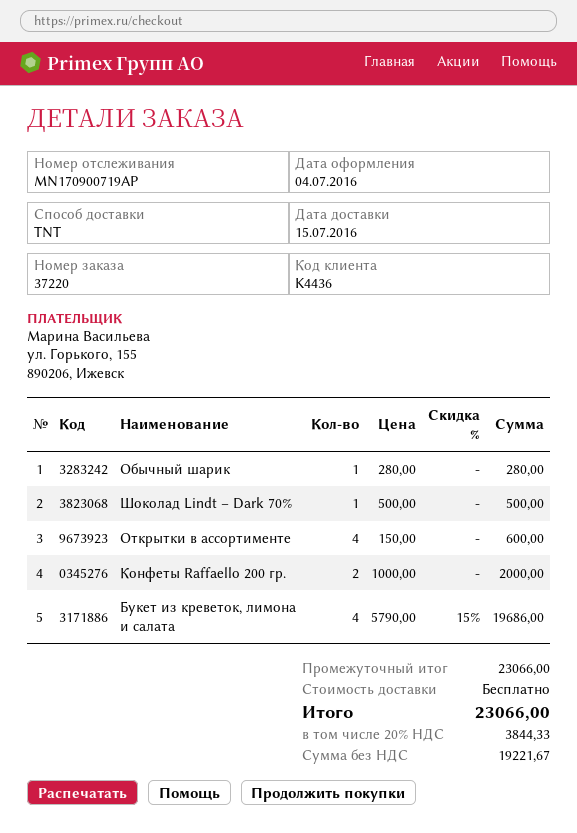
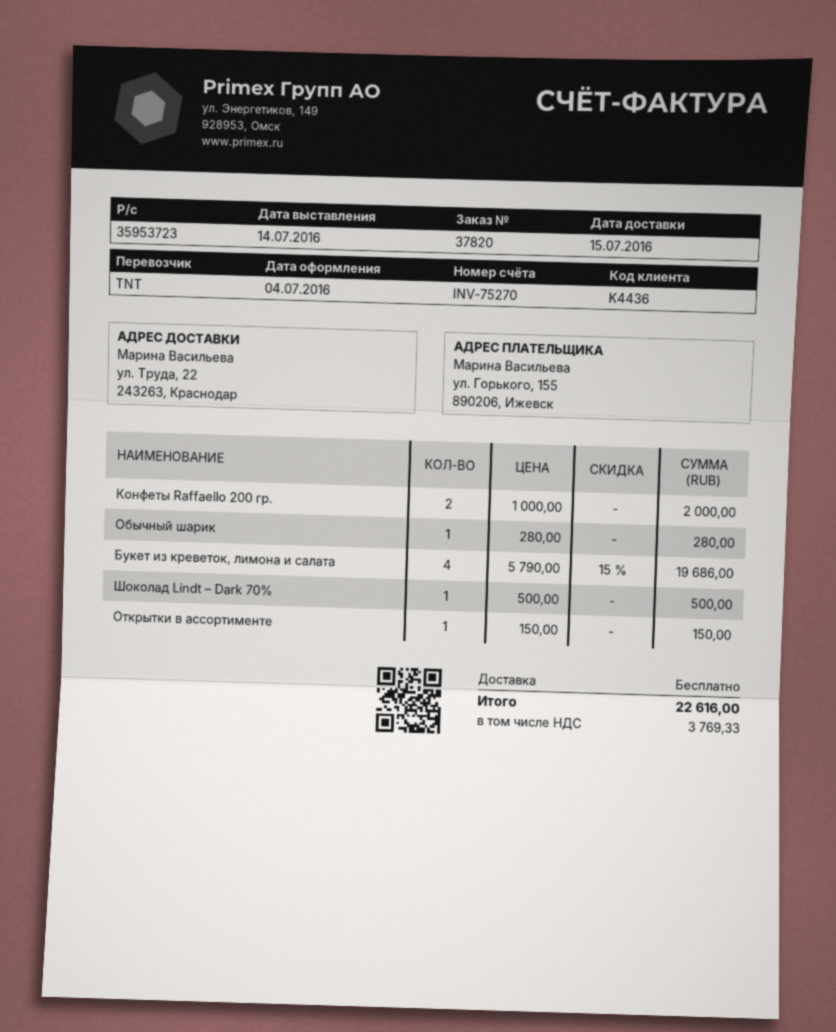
order number: 37220 -> 37820
Открытки в ассортименте: 4 x 150.00 = 600.00 -> 1 x 150.00 = 150.00
tax: 3844.33 -> 3769.33
total: 23066.00 -> 22616.00

